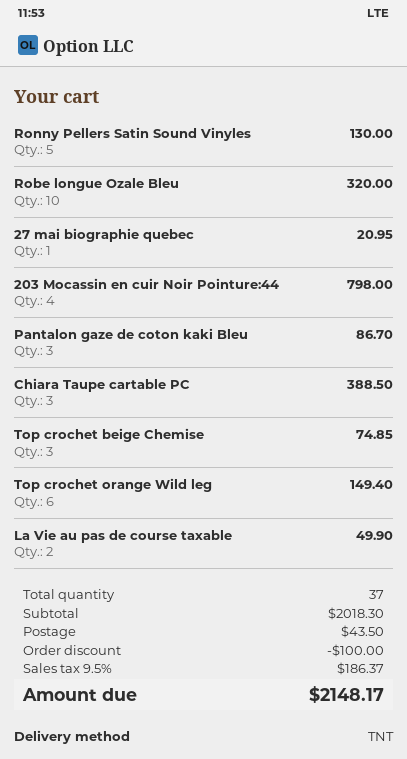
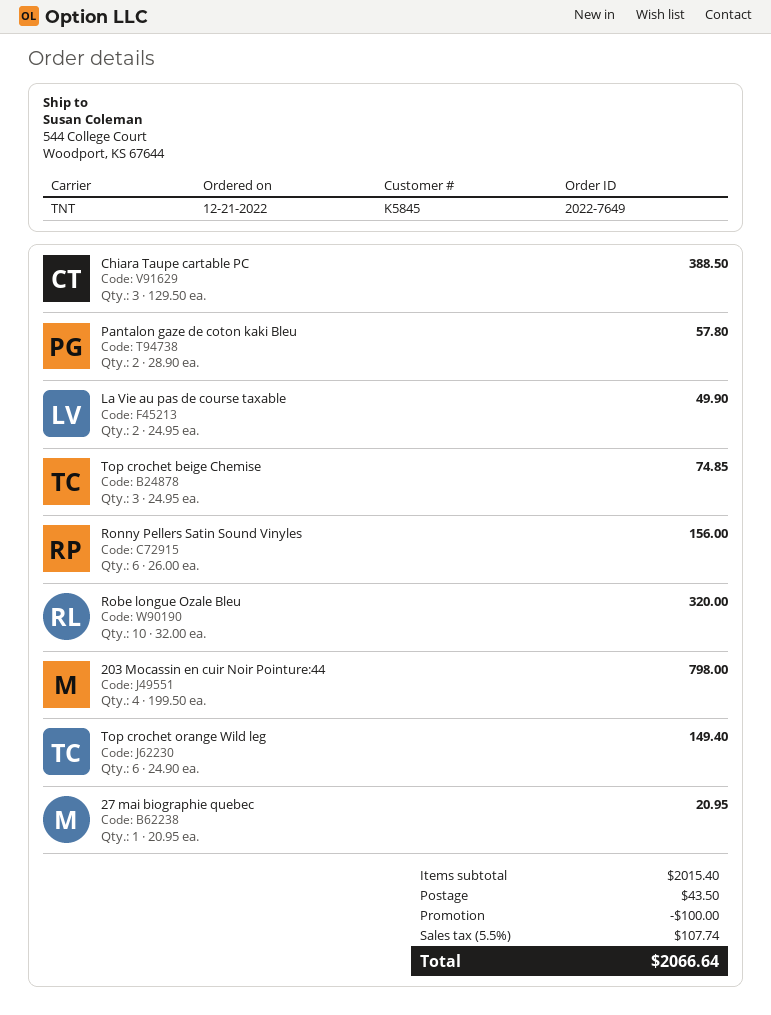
Ronny Pellers Satin Sound Vinyles: 5 for 130.00 -> 6 for 156.00
Pantalon gaze de coton kaki Bleu: 3 for 86.70 -> 2 for 57.80
subtotal: 2018.30 -> 2015.40
tax: 9.5% = 186.37 -> 5.5% = 107.74
total: 2148.17 -> 2066.64

